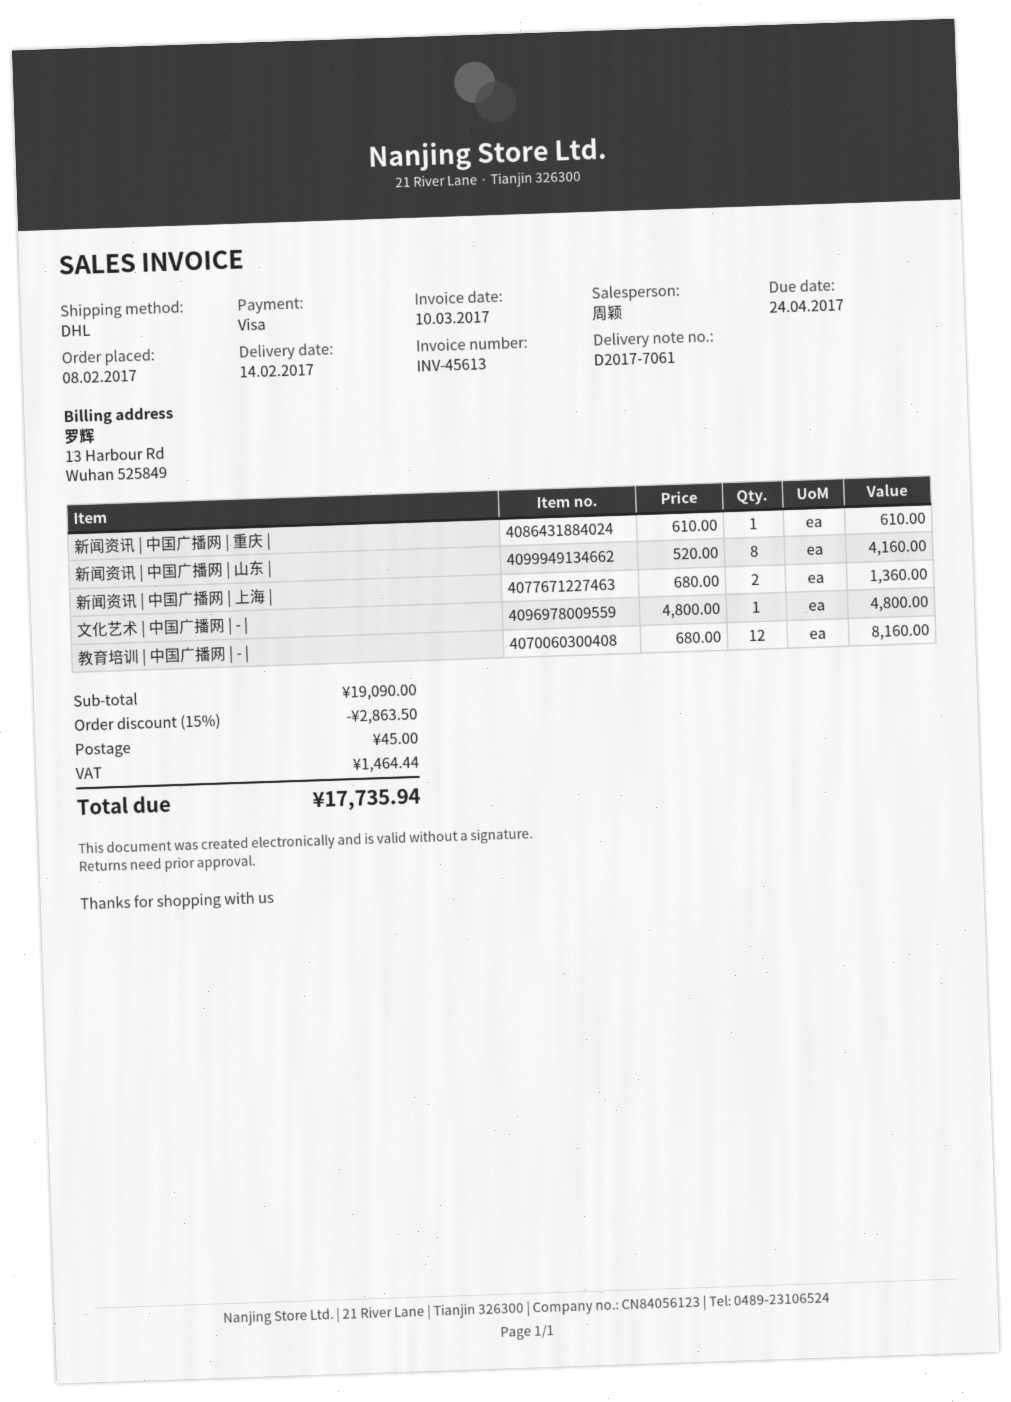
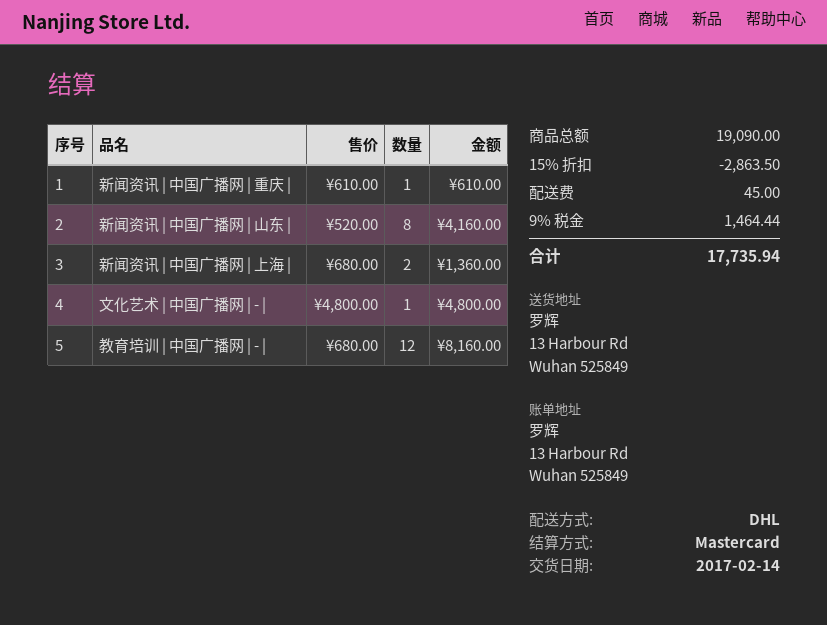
payment method: Visa -> Mastercard

